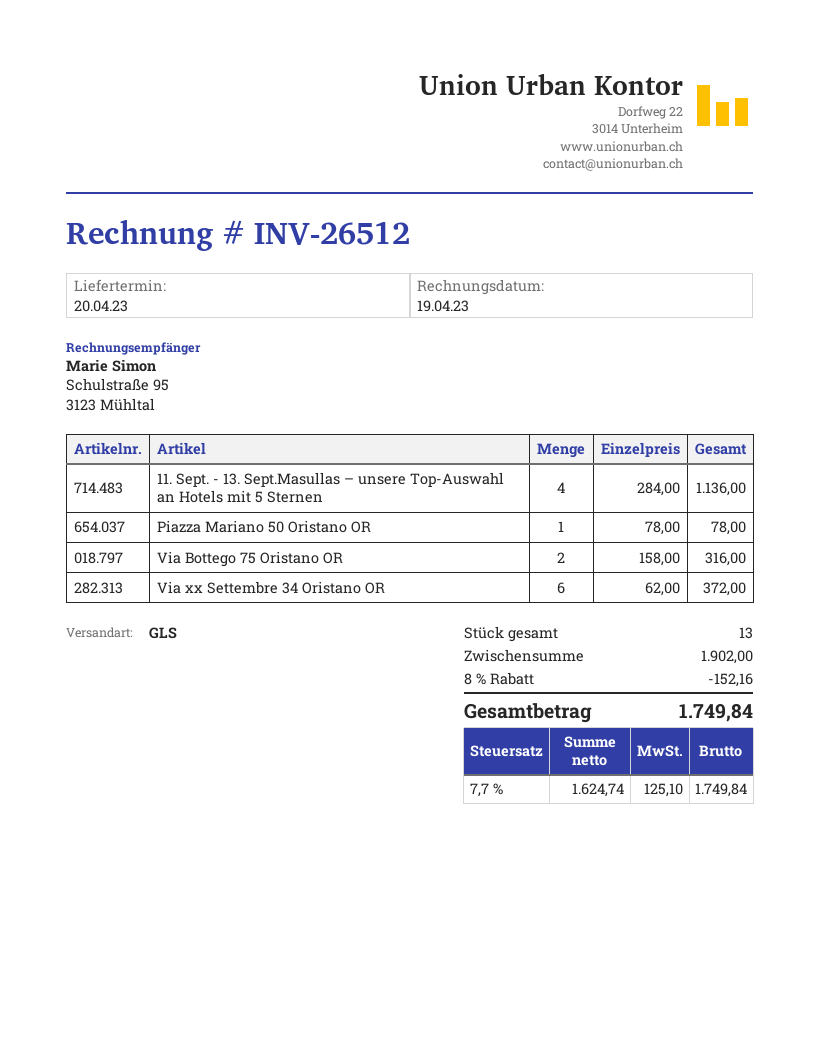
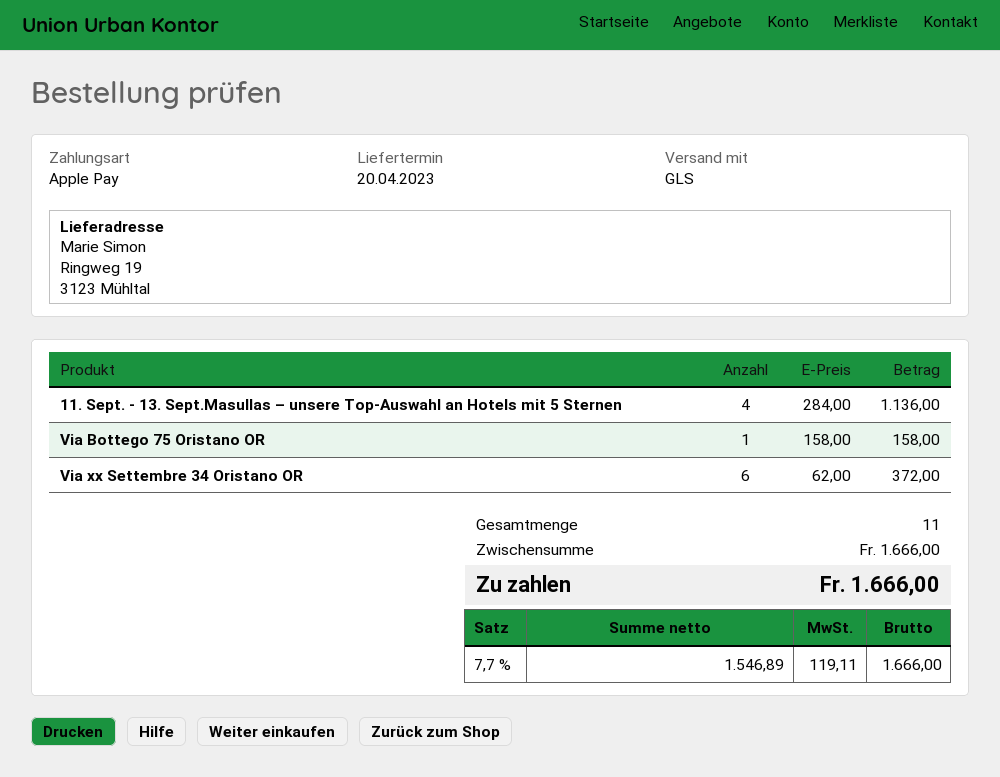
Piazza Mariano 50 Oristano OR: 1 x 78.00 = 78.00 -> none
Via Bottego 75 Oristano OR: 2 x 158.00 = 316.00 -> 1 x 158.00 = 158.00
total quantity: 13 -> 11
subtotal: 1902.00 -> 1666.00
discount: 8% = 152.16 -> none
net: 1624.74 -> 1546.89
tax: 7.7% = 125.10 -> 7.7% = 119.11
total: 1749.84 -> 1666.00

